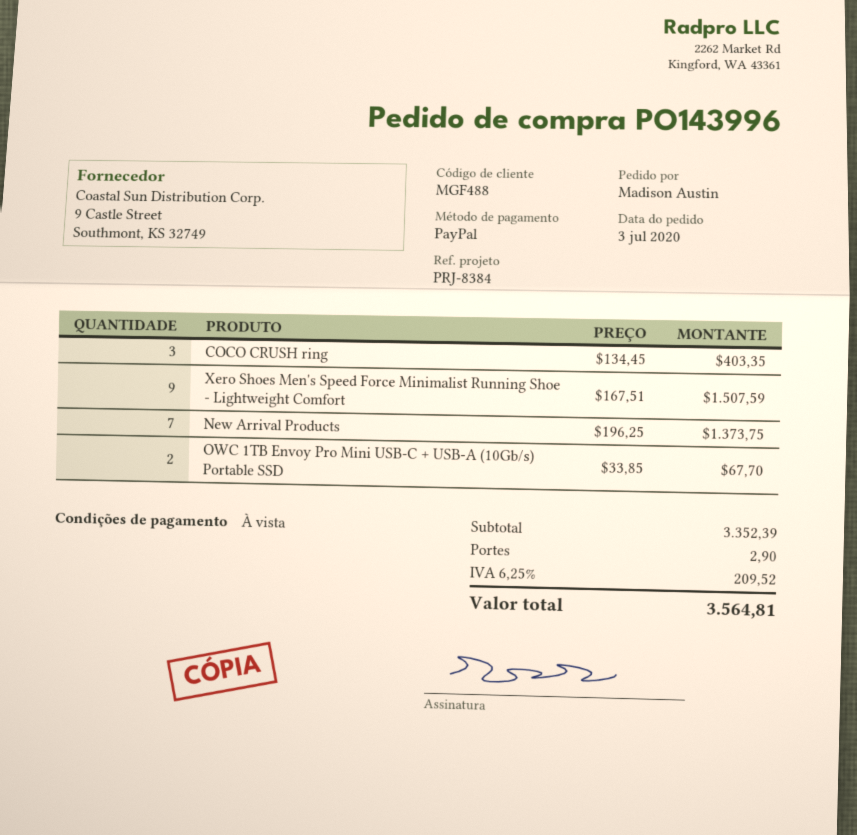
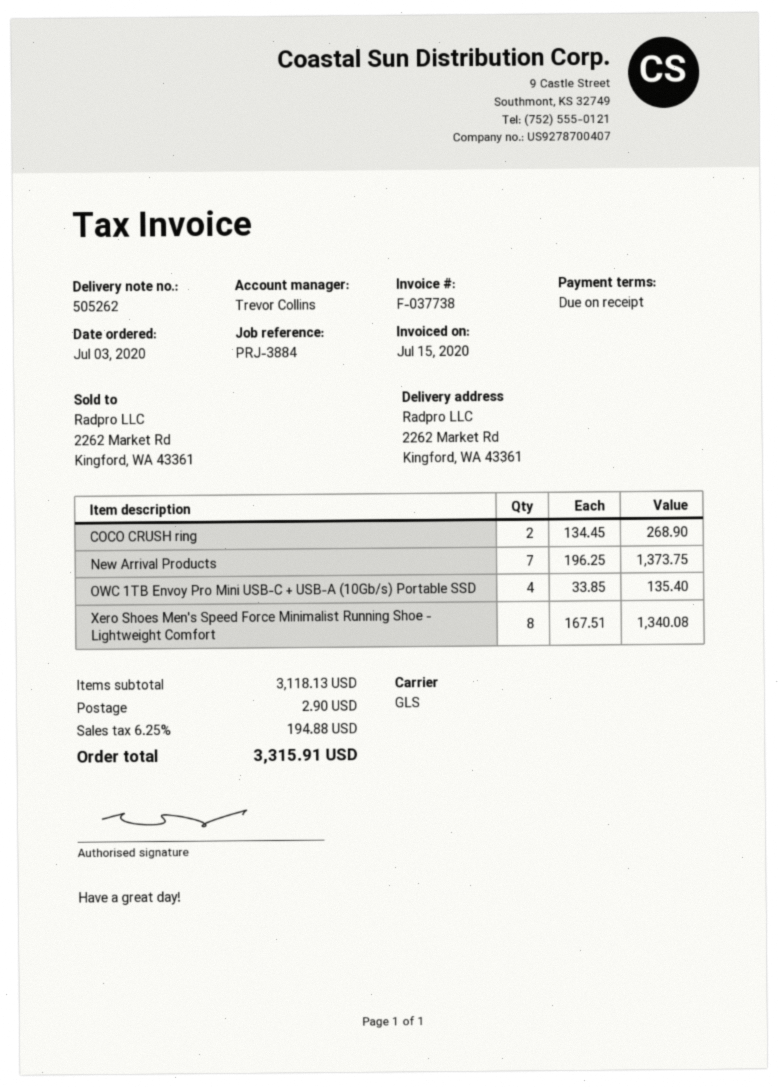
reference: PRJ-8384 -> PRJ-3884
COCO CRUSH ring: 3 x 134.45 = 403.35 -> 2 x 134.45 = 268.90
Xero Shoes Men's Speed Force Minimalist Running Shoe - Lightweight Comfort: 9 x 167.51 = 1507.59 -> 8 x 167.51 = 1340.08
OWC 1TB Envoy Pro Mini USB-C + USB-A (10Gb/s) Portable SSD: 2 x 33.85 = 67.70 -> 4 x 33.85 = 135.40
subtotal: 3352.39 -> 3118.13
tax: 6.25% = 209.52 -> 6.25% = 194.88
total: 3564.81 -> 3315.91

